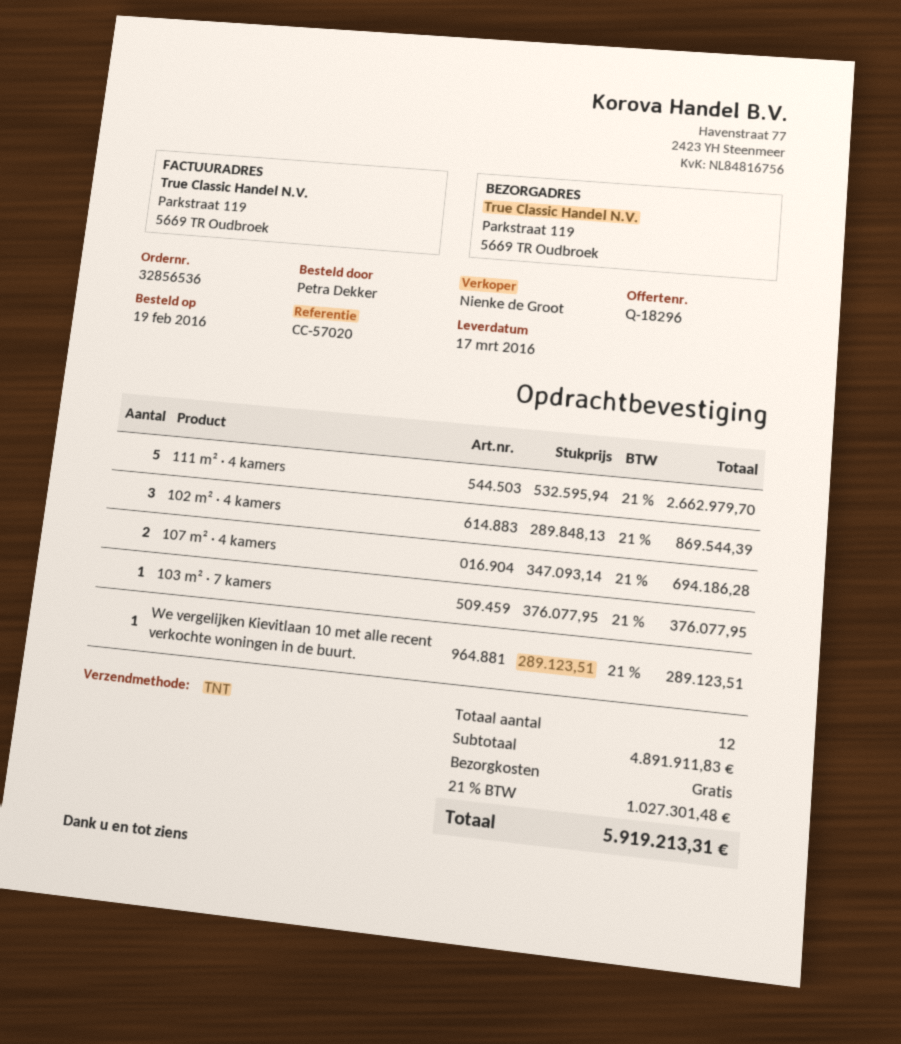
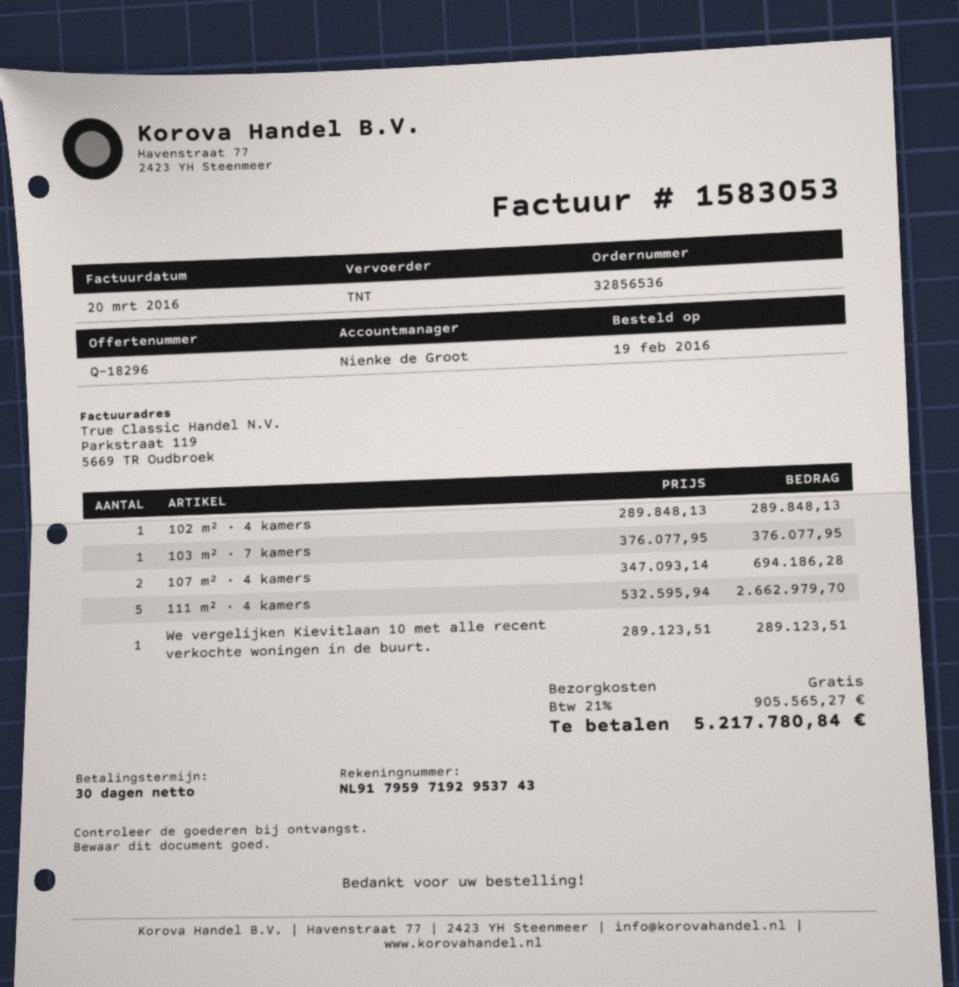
102 m² · 4 kamers: 3 x 289848.13 = 869544.39 -> 1 x 289848.13 = 289848.13
tax: 21% = 1027301.48 -> 21% = 905565.27
total: 5919213.31 -> 5217780.84

